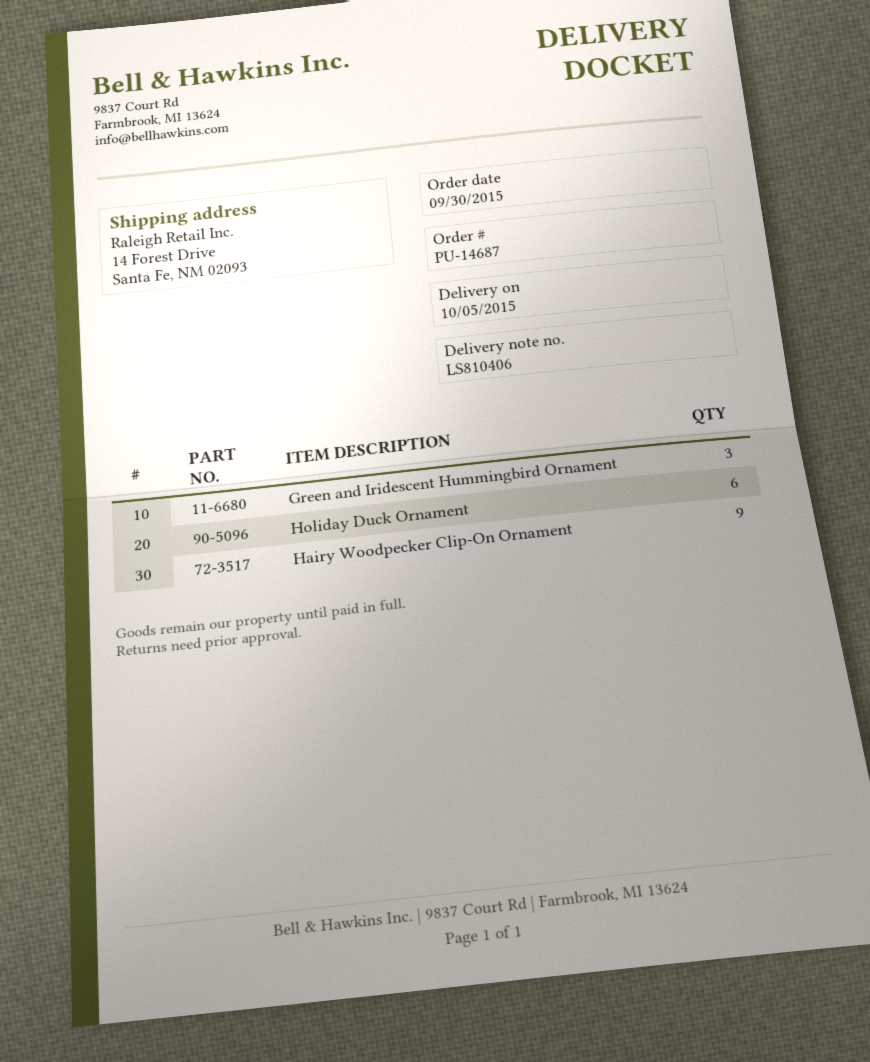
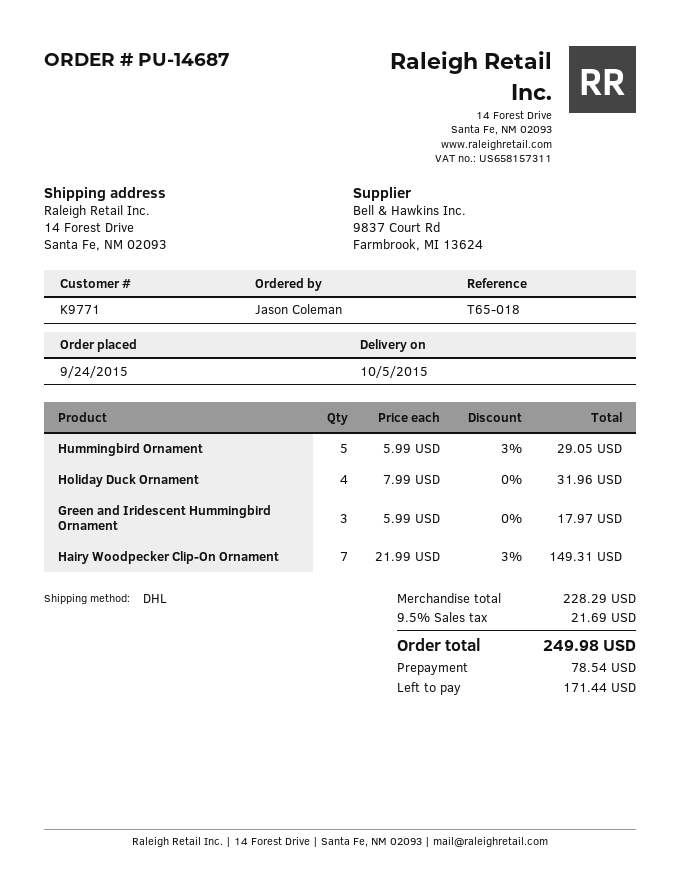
order date: 2015-09-30 -> 2015-09-24
Holiday Duck Ornament: 6 -> 4
Hairy Woodpecker Clip-On Ornament: 9 -> 7
Hummingbird Ornament: none -> 5

